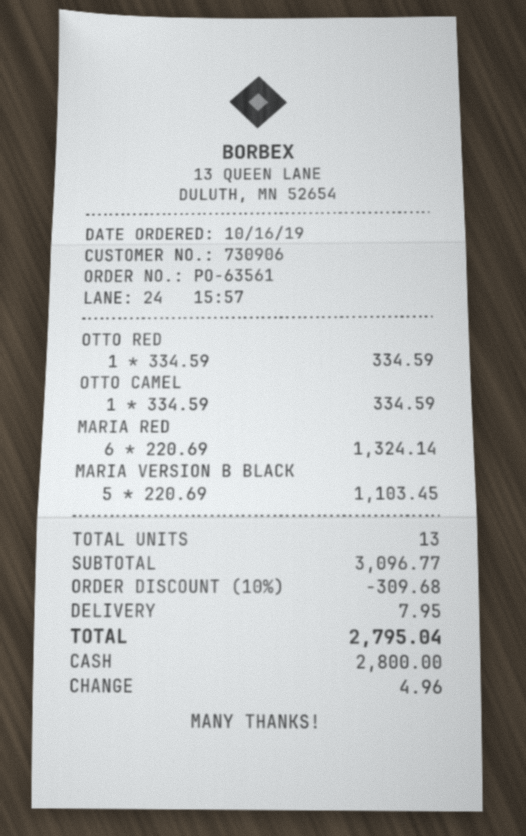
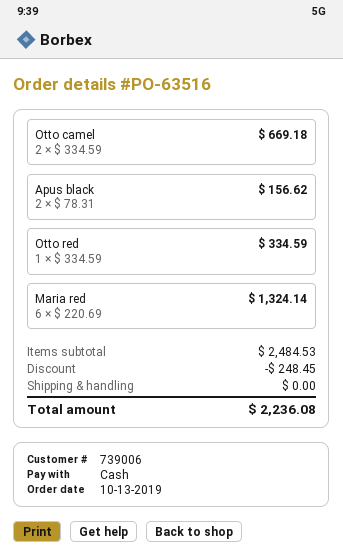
order number: PO-63561 -> PO-63516
order date: 2019-10-16 -> 2019-10-13
customer number: 730906 -> 739006
OTTO CAMEL: 1 x 334.59 = 334.59 -> 2 x 334.59 = 669.18
MARIA VERSION B BLACK: 5 x 220.69 = 1103.45 -> none
Apus black: none -> 2 x 78.31 = 156.62
subtotal: 3096.77 -> 2484.53
discount: 309.68 -> 248.45
shipping: 7.95 -> 0.00
total: 2795.04 -> 2236.08

